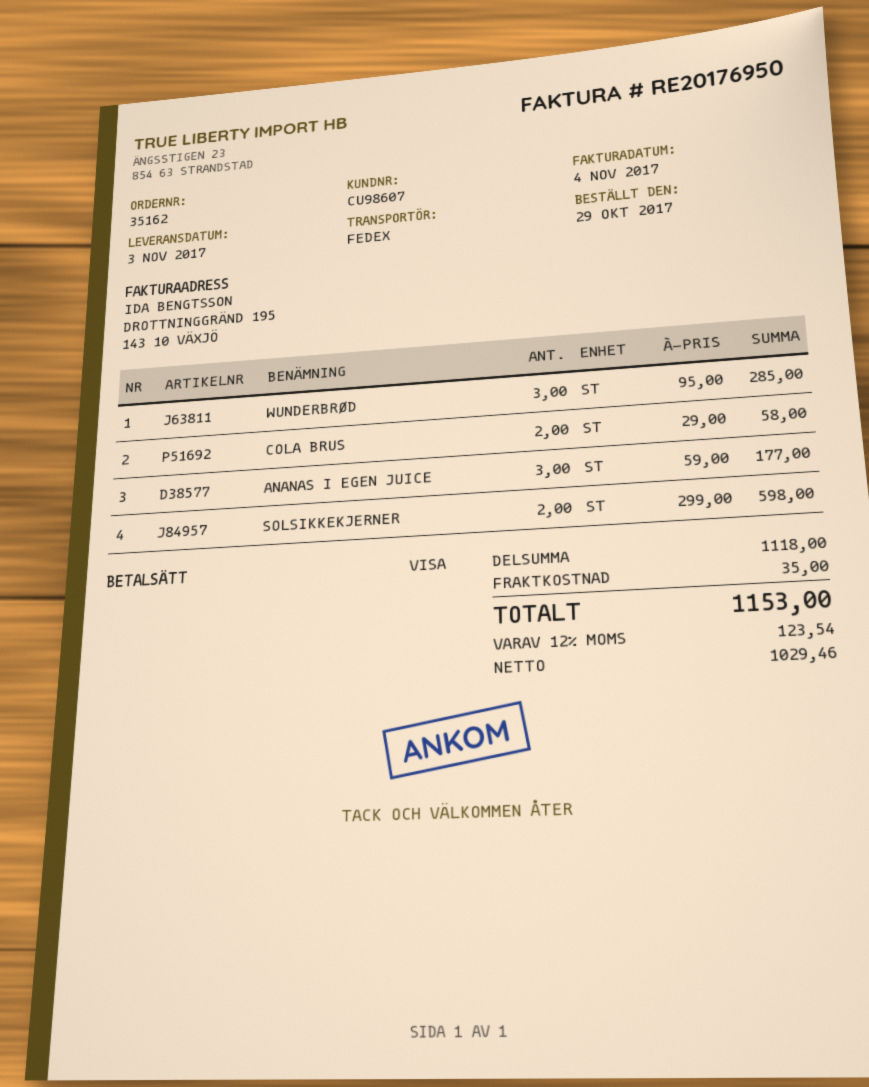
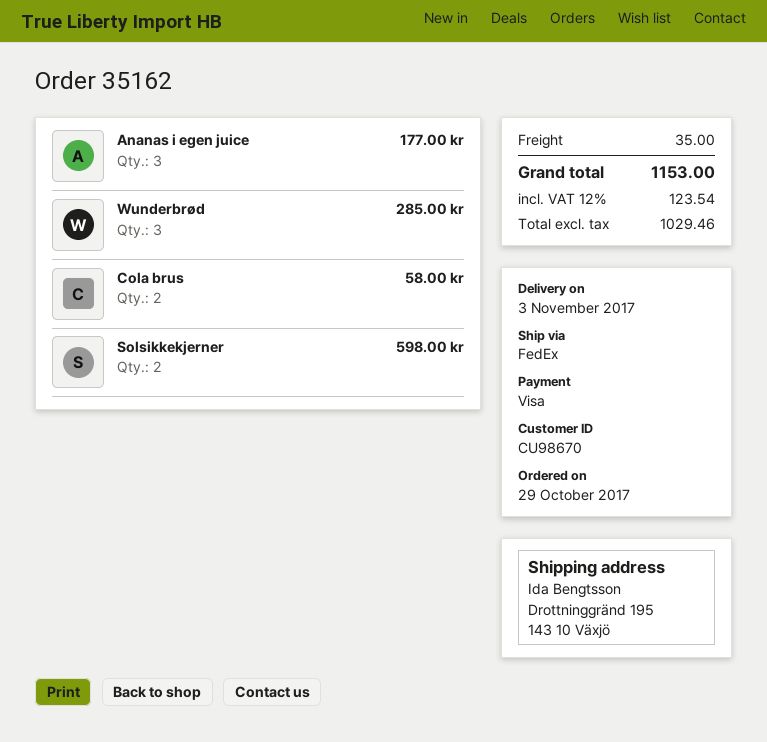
customer number: CU98607 -> CU98670

